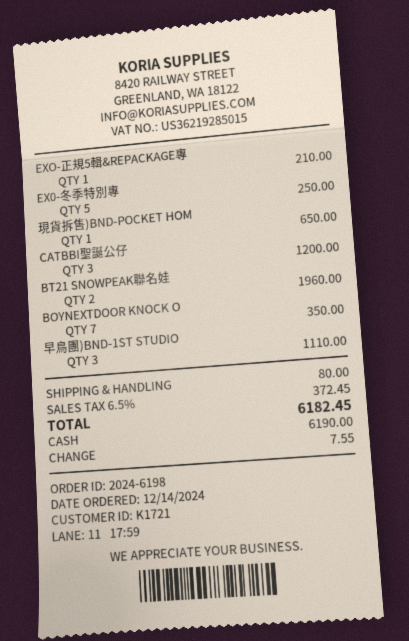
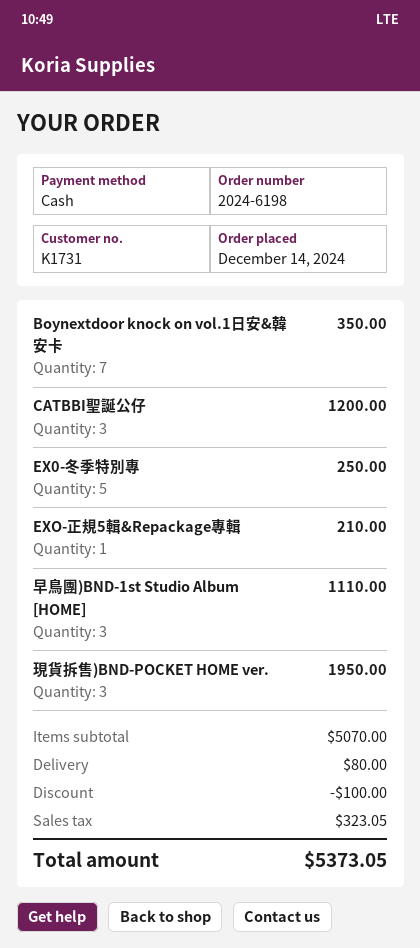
customer number: K1721 -> K1731
現貨拆售)BND-POCKET HOM: 1 for 650.00 -> 3 for 1950.00
BT21 SNOWPEAK聯名娃: 2 for 1960.00 -> none
discount: none -> 100.00
tax: 372.45 -> 323.05
total: 6182.45 -> 5373.05

